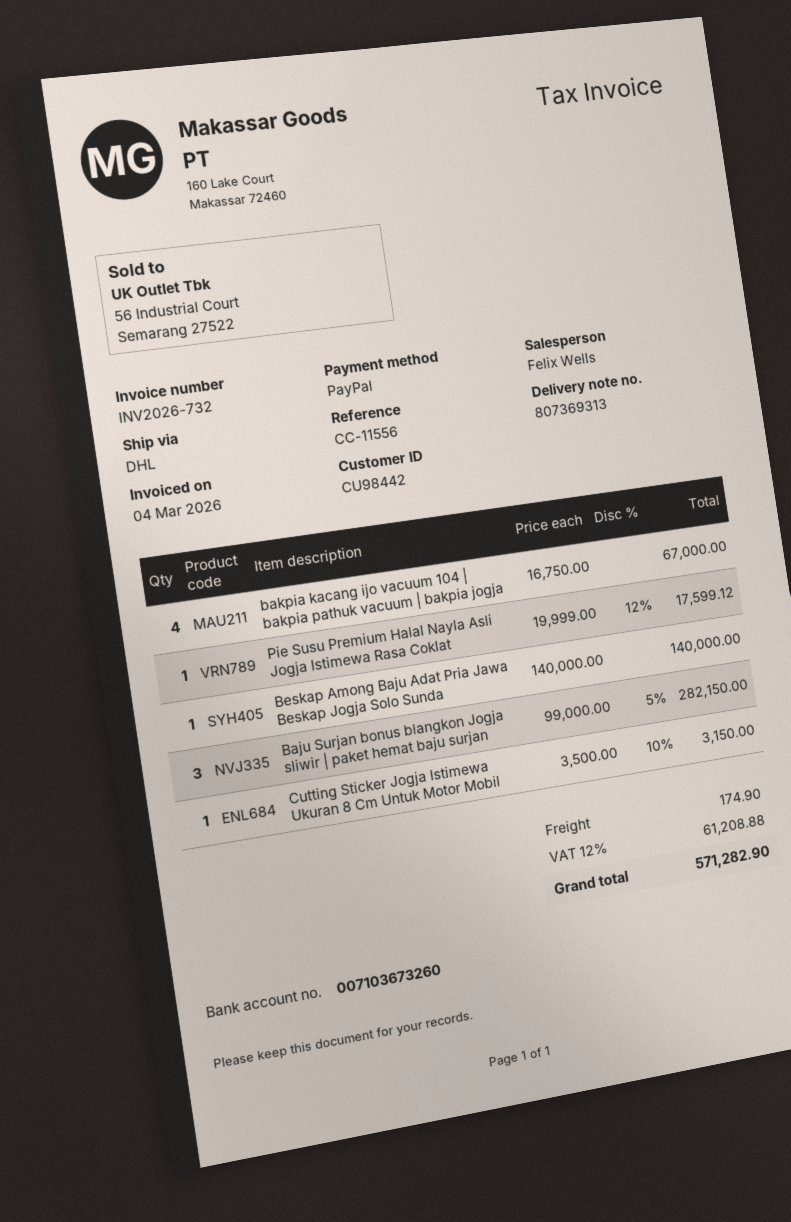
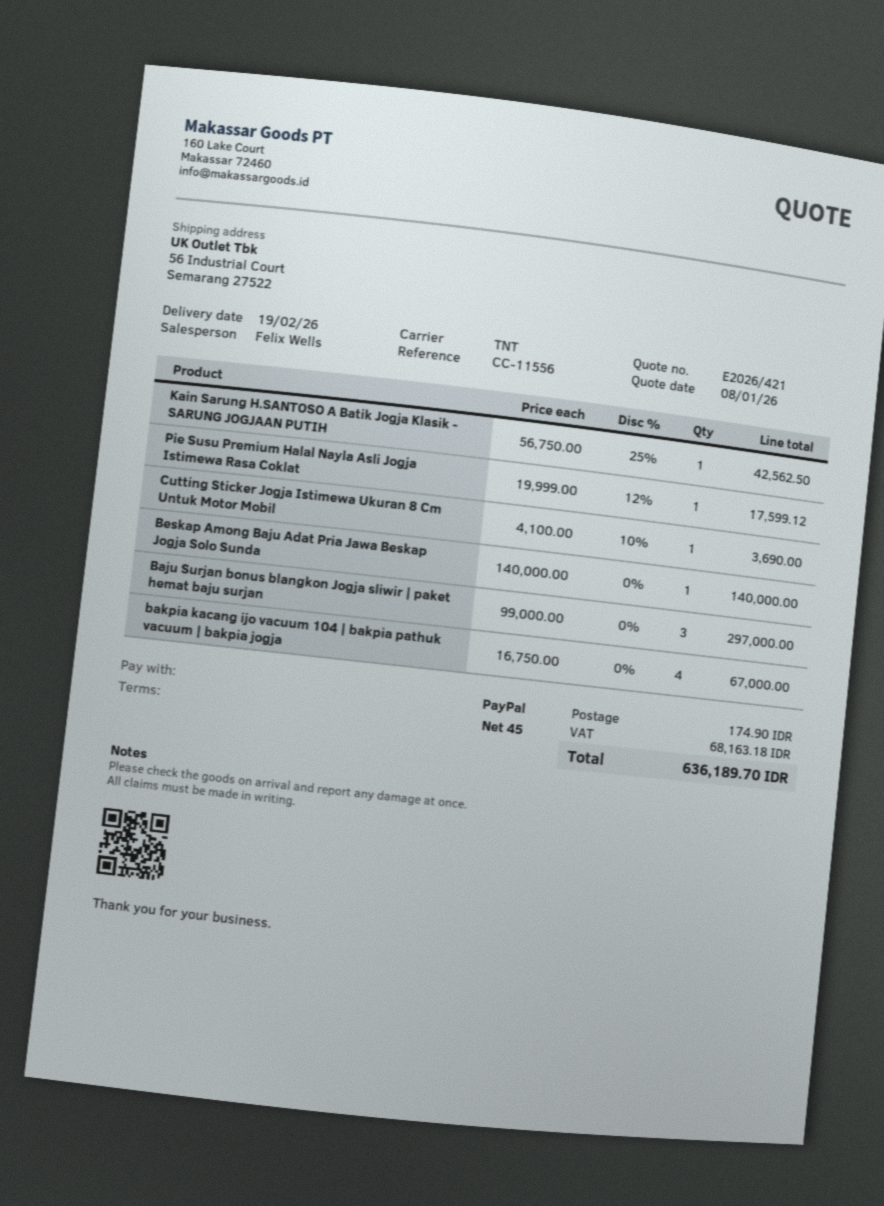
shipping method: DHL -> TNT
Baju Surjan bonus blangkon Jogja sliwir | paket hemat baju surjan: 3 x 99000.00 - 5% = 282150.00 -> 3 x 99000.00 = 297000.00
Cutting Sticker Jogja Istimewa Ukuran 8 Cm Untuk Motor Mobil: 1 x 3500.00 - 10% = 3150.00 -> 1 x 4100.00 - 10% = 3690.00
Kain Sarung H.SANTOSO A Batik Jogja Klasik - SARUNG JOGJAAN PUTIH: none -> 1 x 56750.00 - 25% = 42562.50
tax: 61208.88 -> 68163.18
total: 571282.90 -> 636189.70

